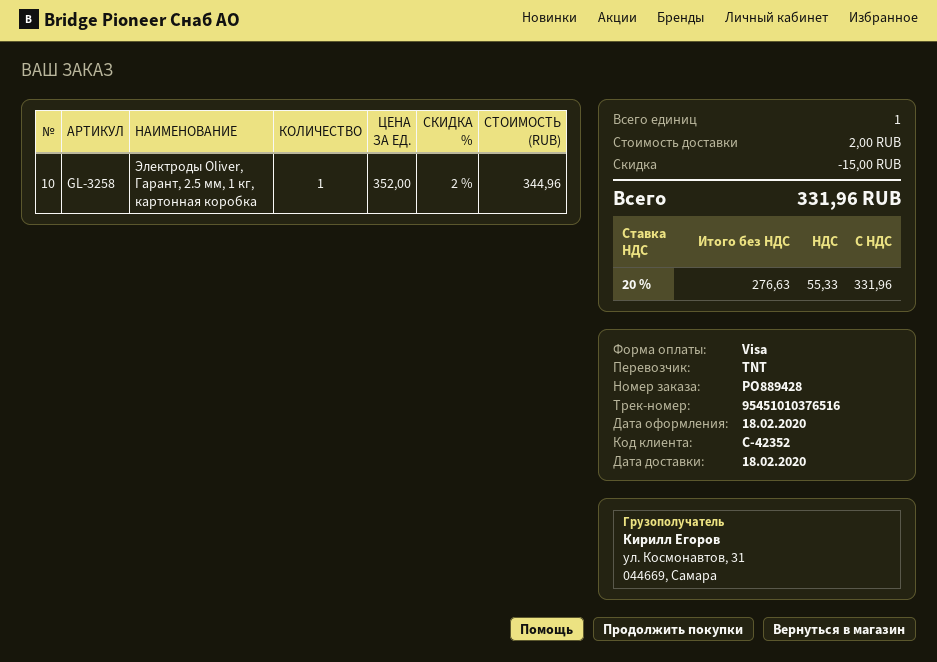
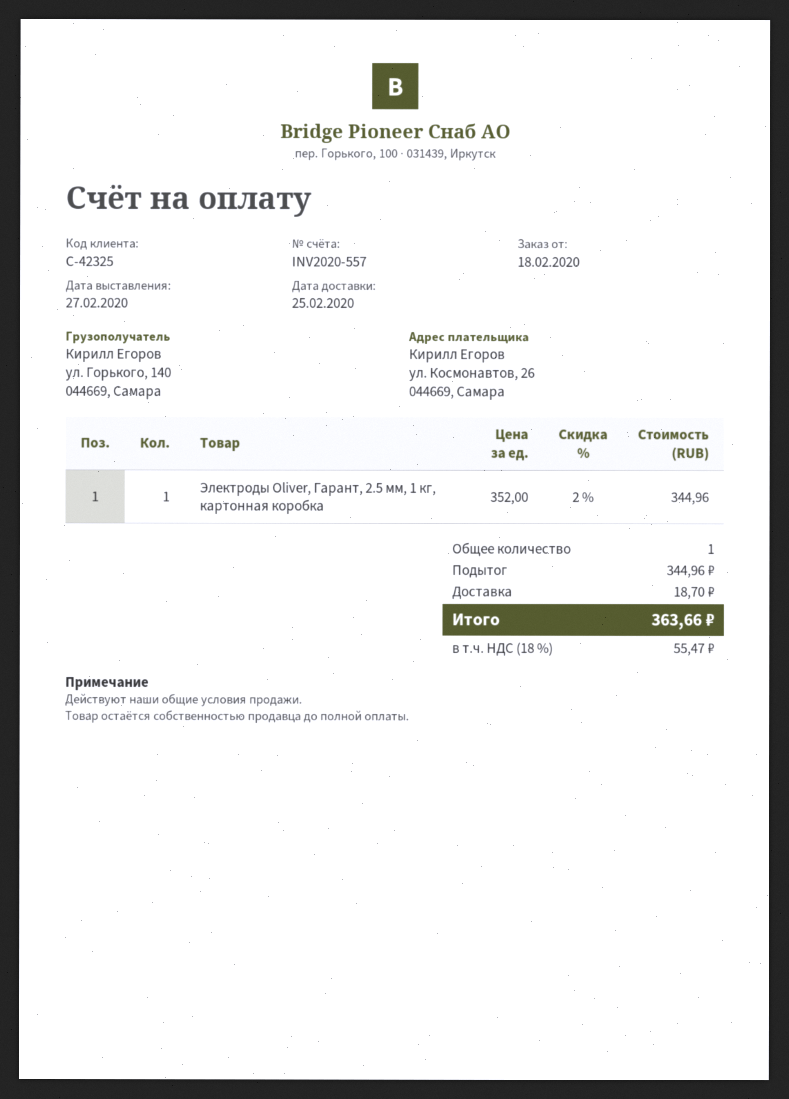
delivery date: 2020-02-18 -> 2020-02-25
customer number: C-42352 -> C-42325
ship to: ул. Космонавтов, 31, 044669, Самара -> ул. Горького, 140, 044669, Самара
discount: 15.00 -> none
shipping: 2.00 -> 18.70
tax: 20% = 55.33 -> 18% = 55.47
total: 331.96 -> 363.66

